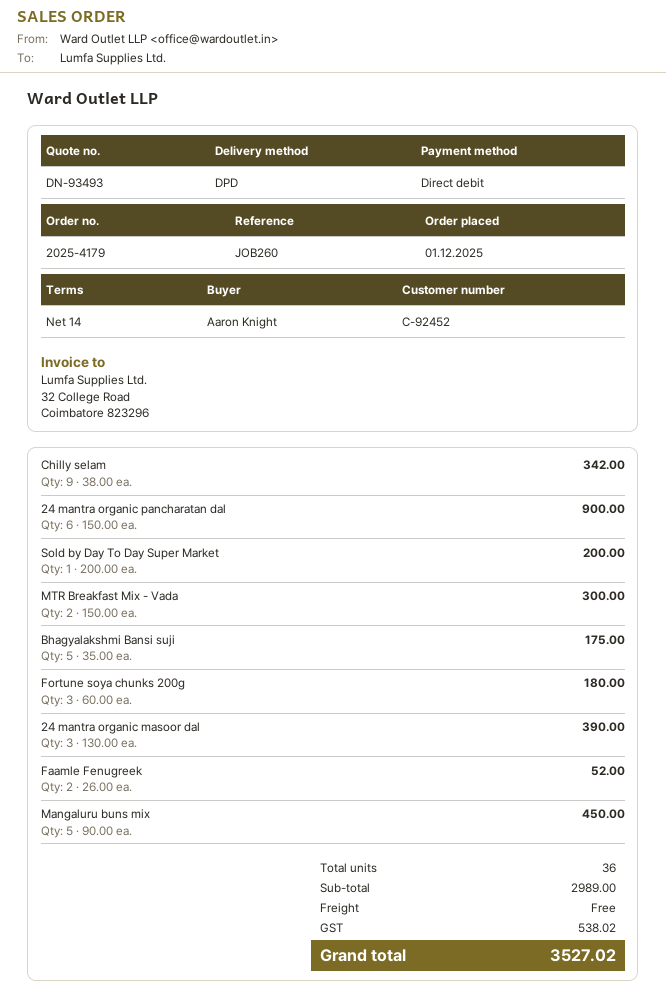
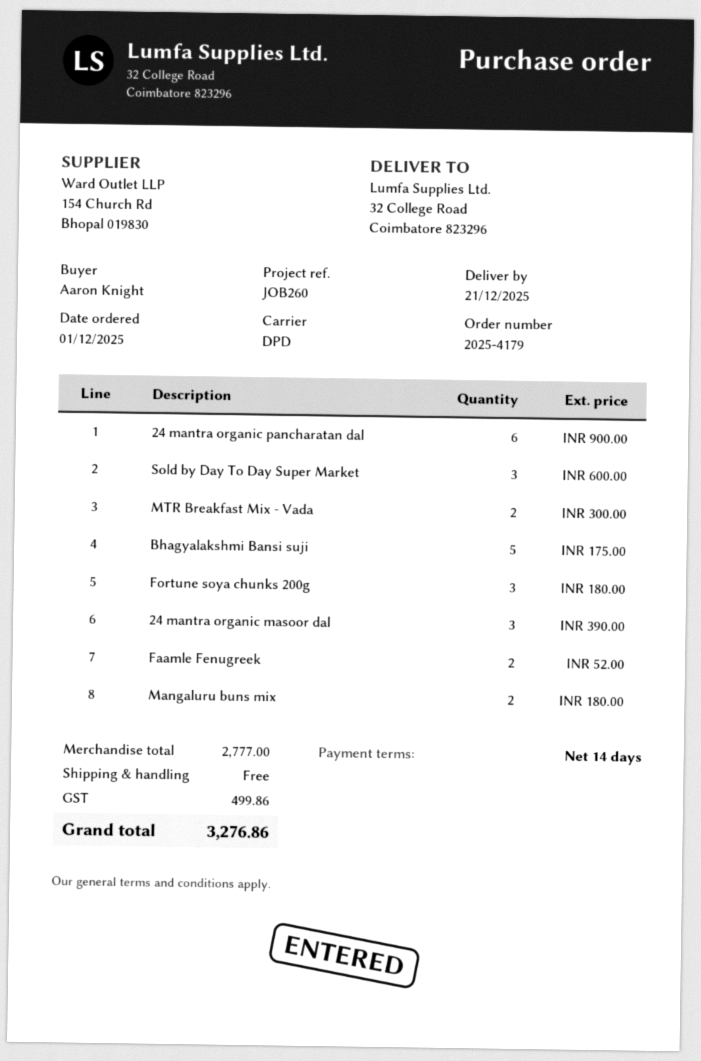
Chilly selam: 9 for 342.00 -> none
Sold by Day To Day Super Market: 1 for 200.00 -> 3 for 600.00
Mangaluru buns mix: 5 for 450.00 -> 2 for 180.00
subtotal: 2989.00 -> 2777.00
tax: 538.02 -> 499.86
total: 3527.02 -> 3276.86

